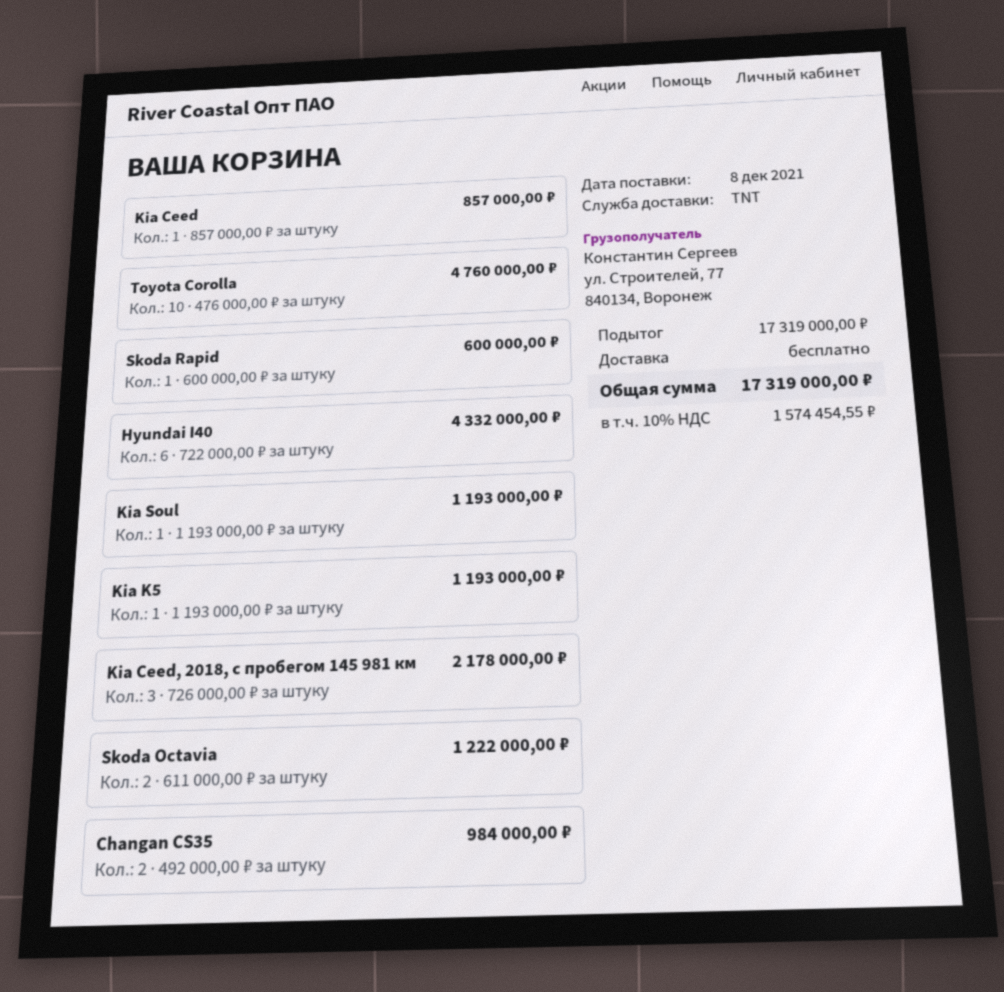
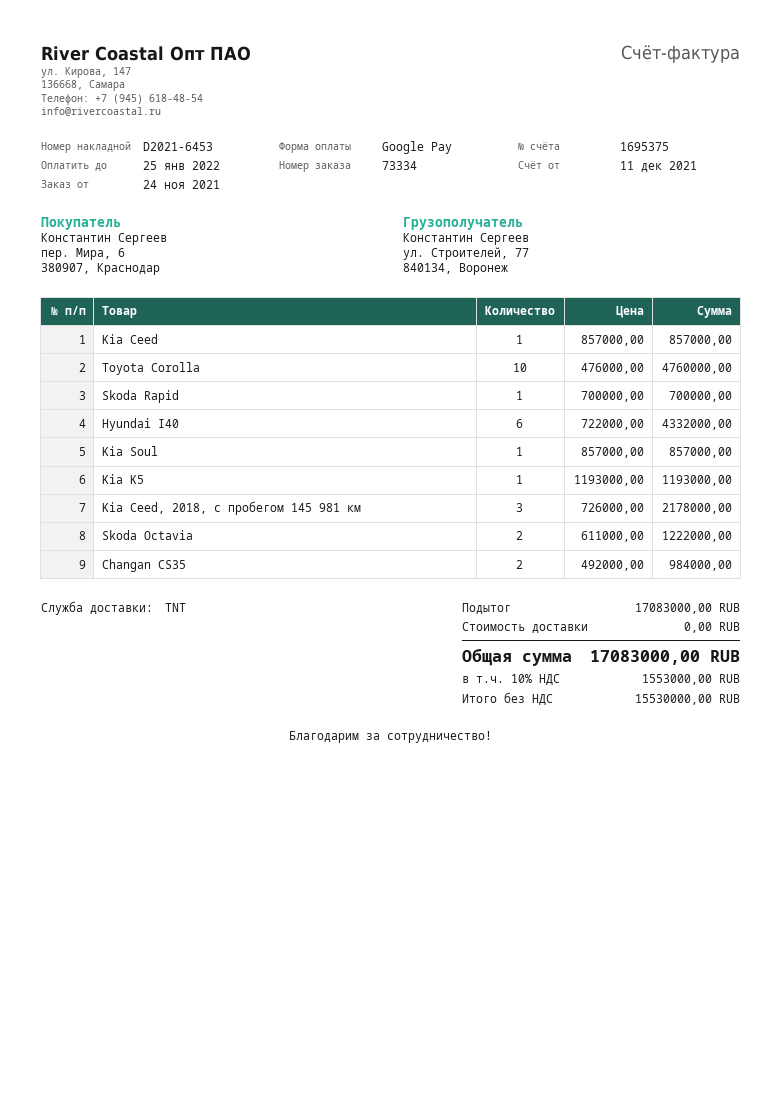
Skoda Rapid: 1 x 600000.00 = 600000.00 -> 1 x 700000.00 = 700000.00
Kia Soul: 1 x 1193000.00 = 1193000.00 -> 1 x 857000.00 = 857000.00
subtotal: 17319000.00 -> 17083000.00
tax: 10% = 1574454.55 -> 10% = 1553000.00
total: 17319000.00 -> 17083000.00

